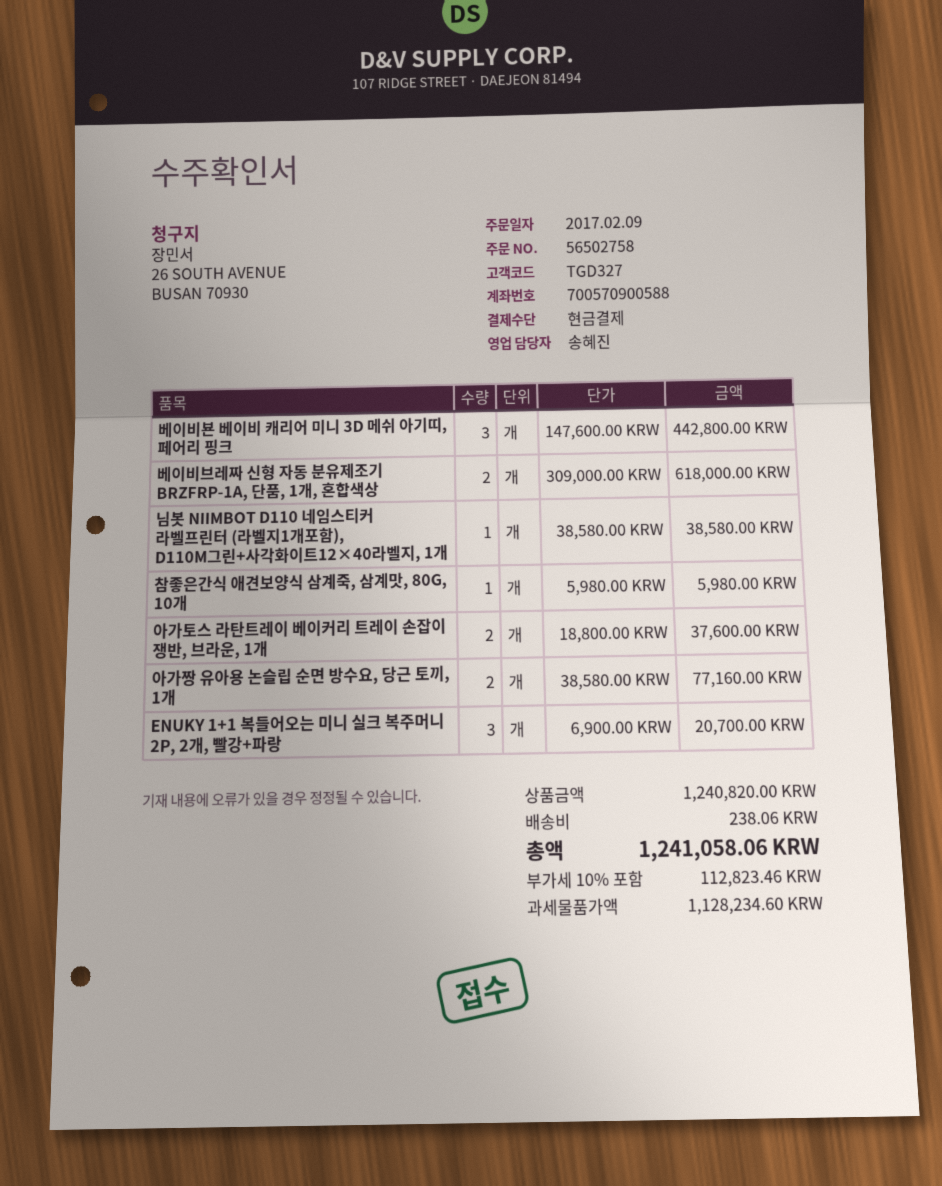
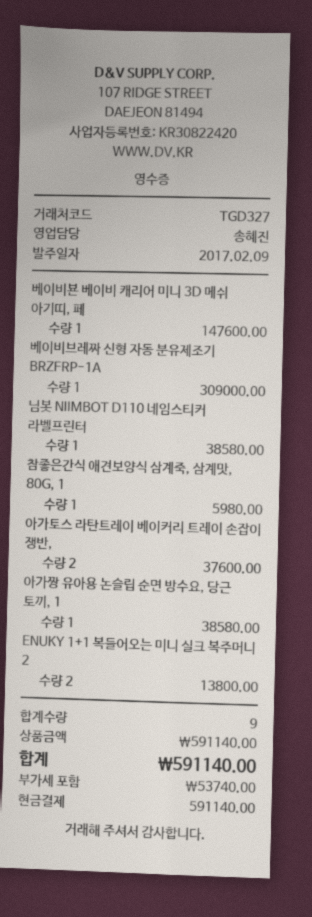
베이비뵨 베이비 캐리어 미니 3D 메쉬 아기띠, 페어리 핑크: 3 for 442800.00 -> 1 for 147600.00
베이비브레짜 신형 자동 분유제조기 BRZFRP-1A, 단품, 1개, 혼합색상: 2 for 618000.00 -> 1 for 309000.00
아가짱 유아용 논슬립 순면 방수요, 당근 토끼, 1개: 2 for 77160.00 -> 1 for 38580.00
ENUKY 1+1 복들어오는 미니 실크 복주머니 2P, 2개, 빨강+파랑: 3 for 20700.00 -> 2 for 13800.00
subtotal: 1240820.00 -> 591140.00
shipping: 238.06 -> none
tax: 112823.46 -> 53740.00
total: 1241058.06 -> 591140.00

